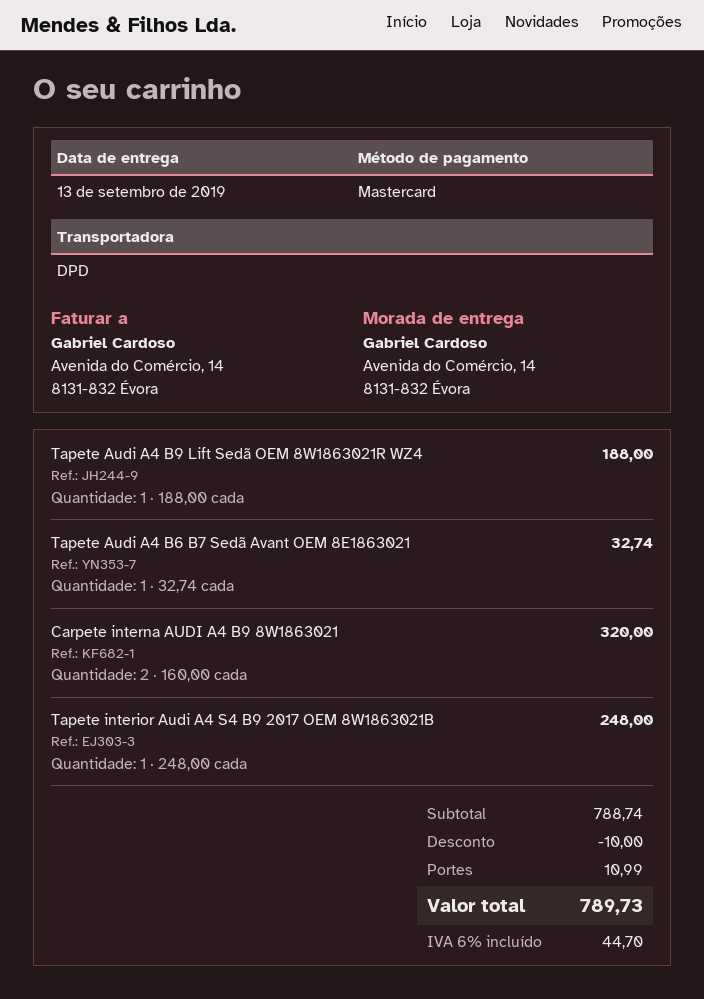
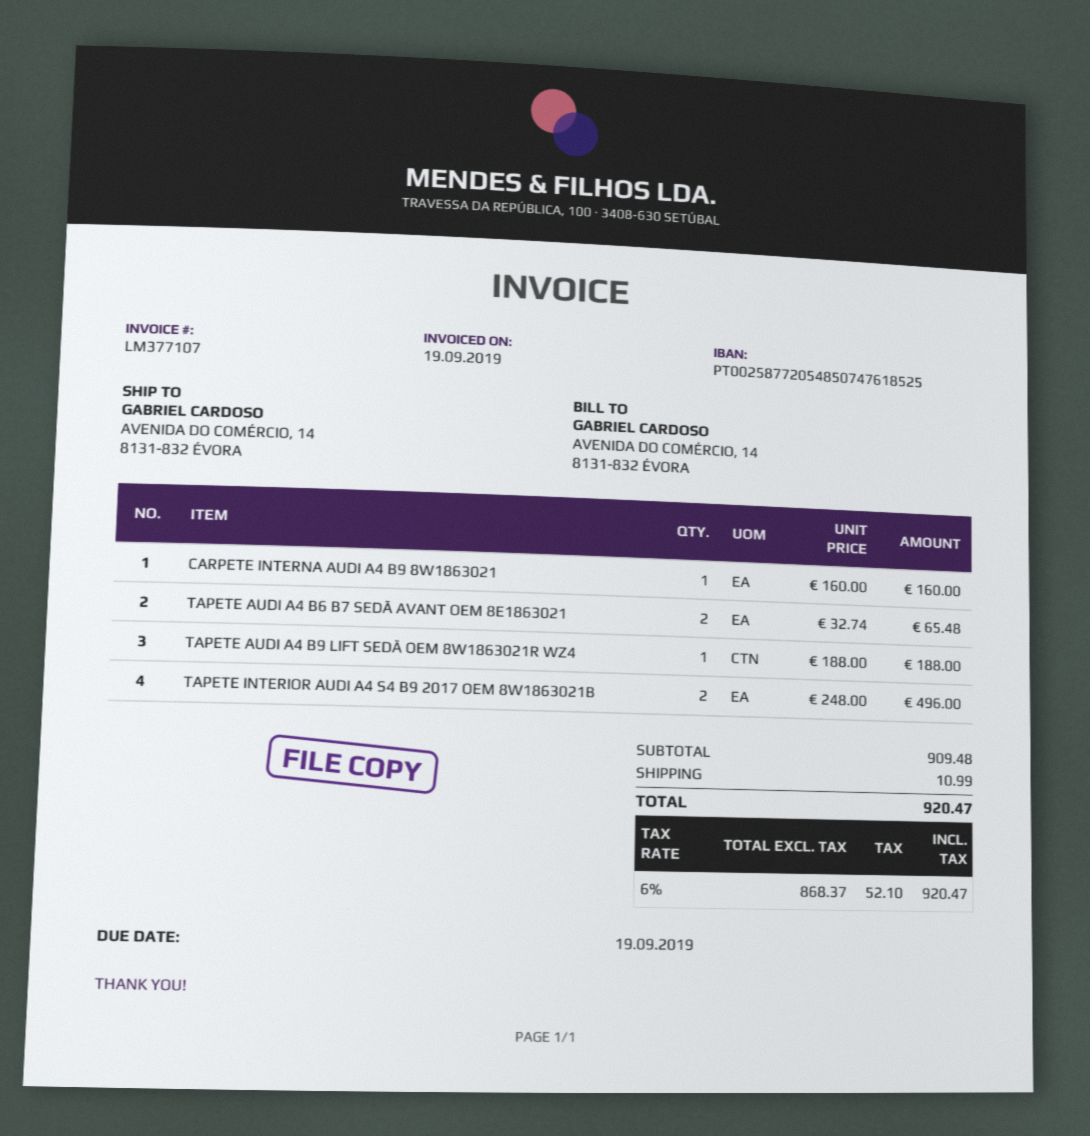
Tapete Audi A4 B6 B7 Sedã Avant OEM 8E1863021: 1 x 32.74 = 32.74 -> 2 x 32.74 = 65.48
Carpete interna AUDI A4 B9 8W1863021: 2 x 160.00 = 320.00 -> 1 x 160.00 = 160.00
Tapete interior Audi A4 S4 B9 2017 OEM 8W1863021B: 1 x 248.00 = 248.00 -> 2 x 248.00 = 496.00
subtotal: 788.74 -> 909.48
discount: 10.00 -> none
tax: 6% = 44.70 -> 6% = 52.10
total: 789.73 -> 920.47

